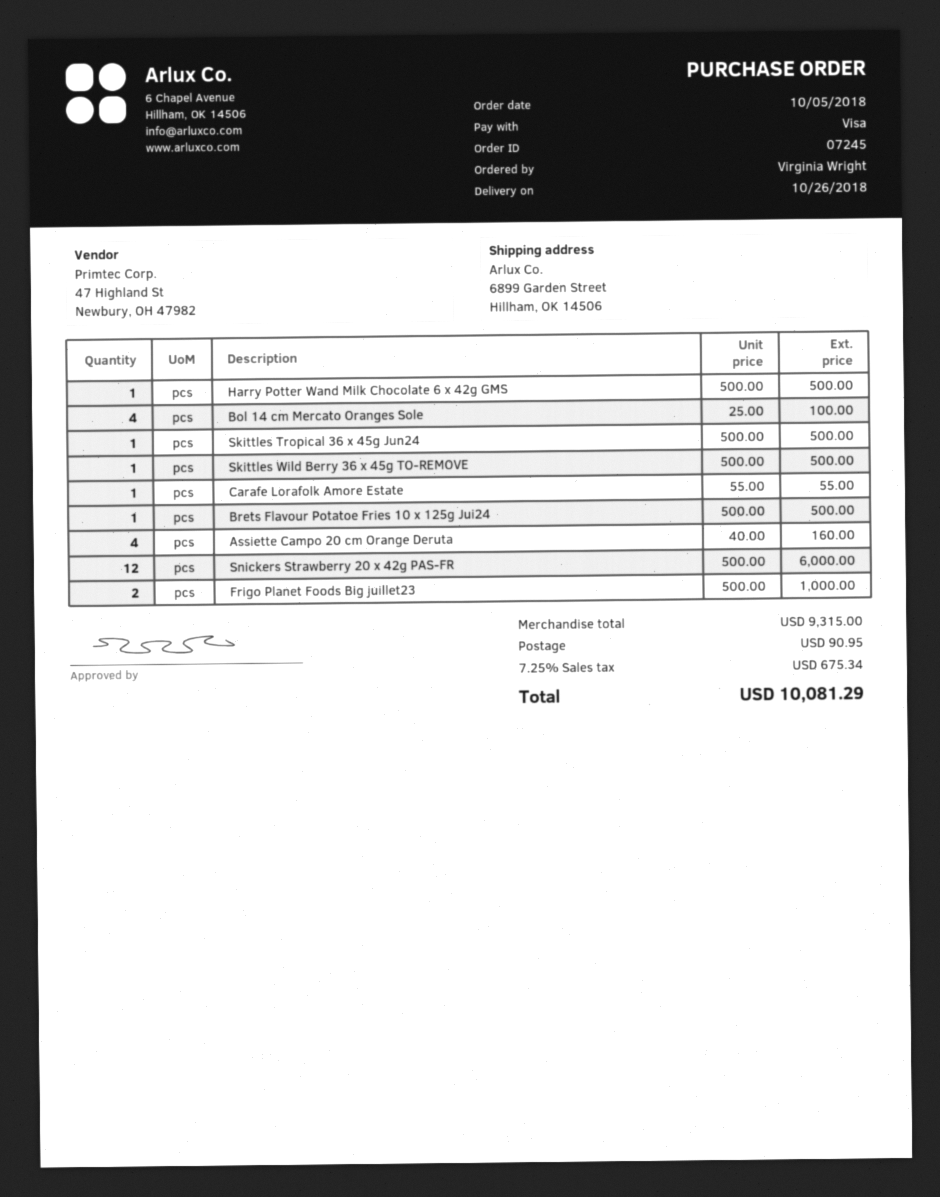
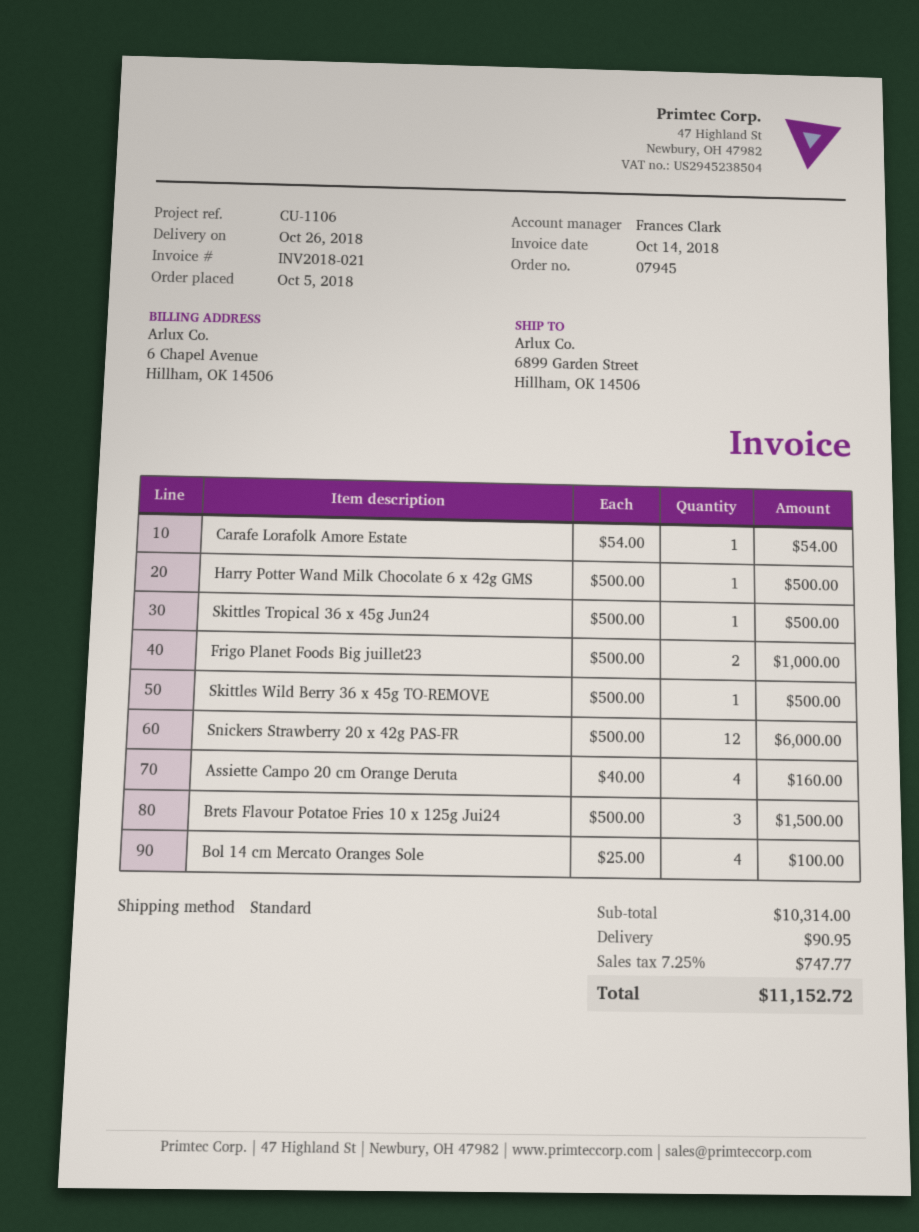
order number: 07245 -> 07945
Carafe Lorafolk Amore Estate: 1 x 55.00 = 55.00 -> 1 x 54.00 = 54.00
Brets Flavour Potatoe Fries 10 x 125g Jui24: 1 x 500.00 = 500.00 -> 3 x 500.00 = 1500.00
subtotal: 9315.00 -> 10314.00
tax: 7.25% = 675.34 -> 7.25% = 747.77
total: 10081.29 -> 11152.72

